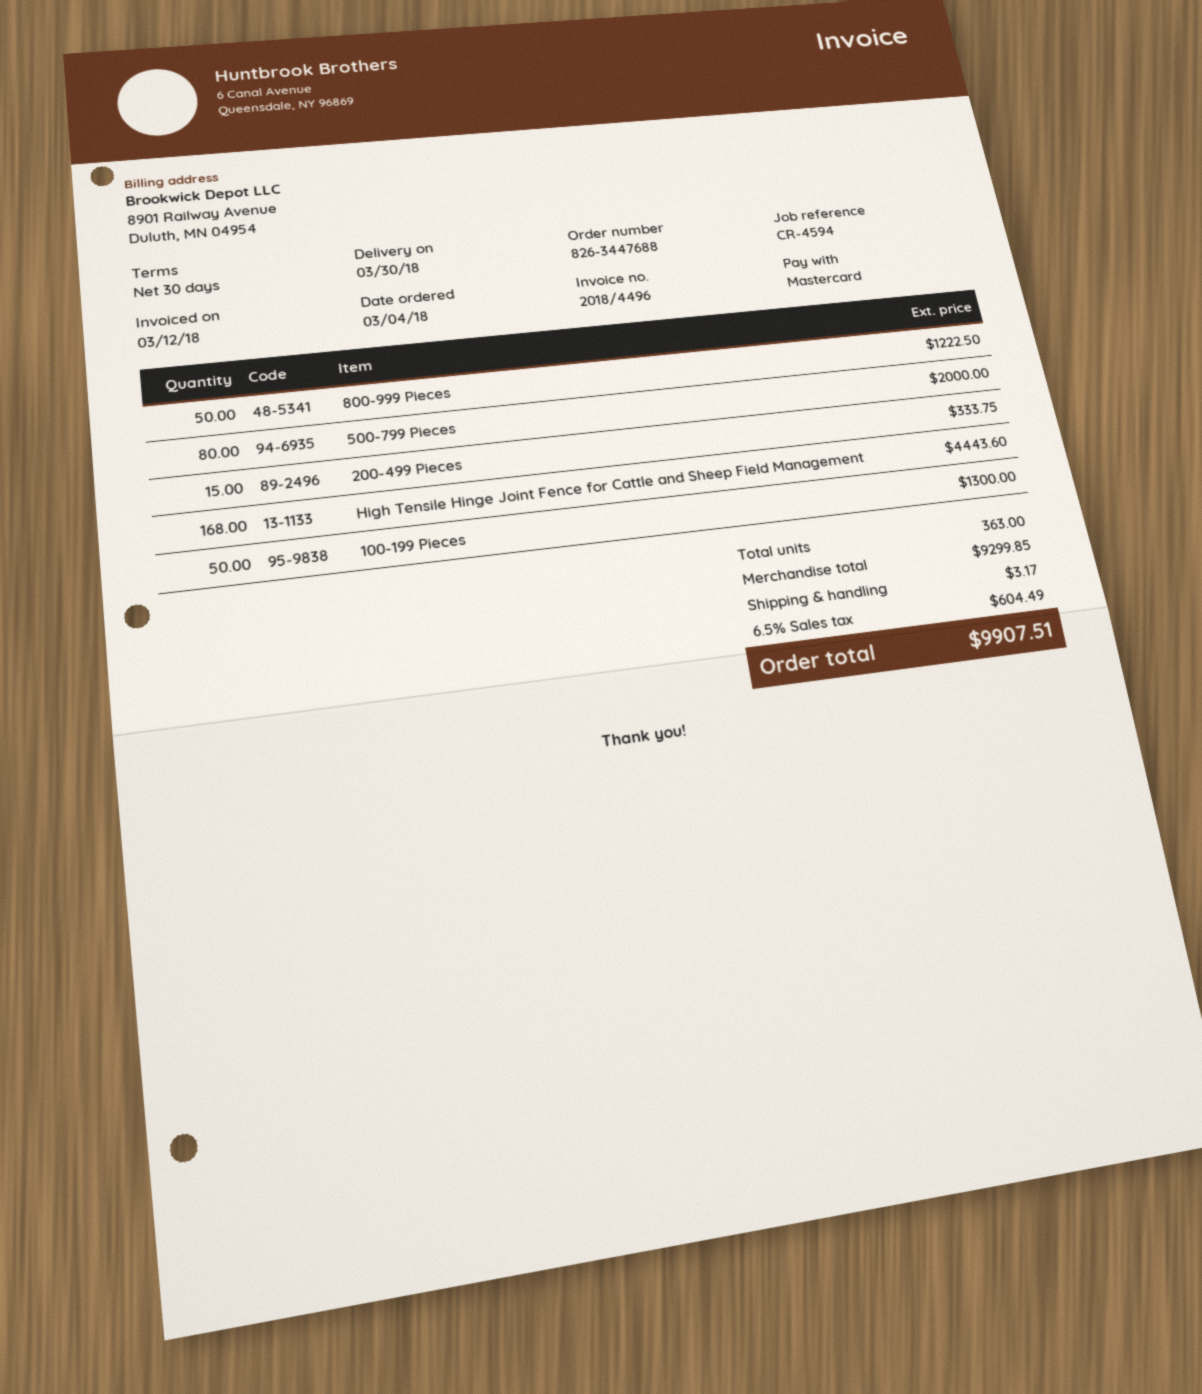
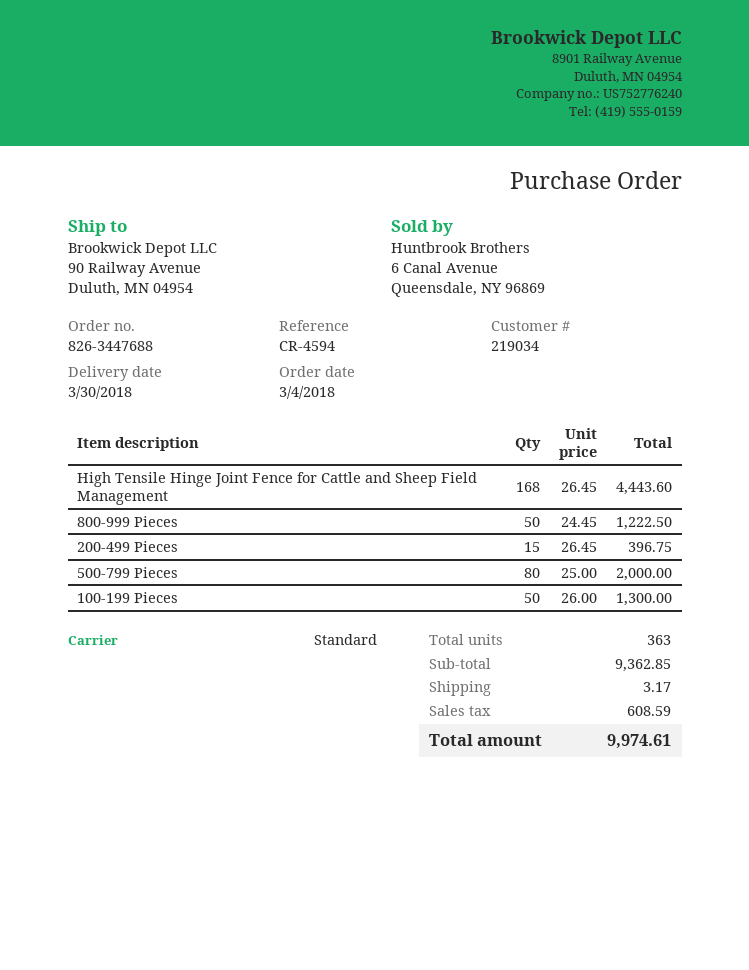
200-499 Pieces: 15 for 333.75 -> 15 for 396.75
subtotal: 9299.85 -> 9362.85
tax: 604.49 -> 608.59
total: 9907.51 -> 9974.61

